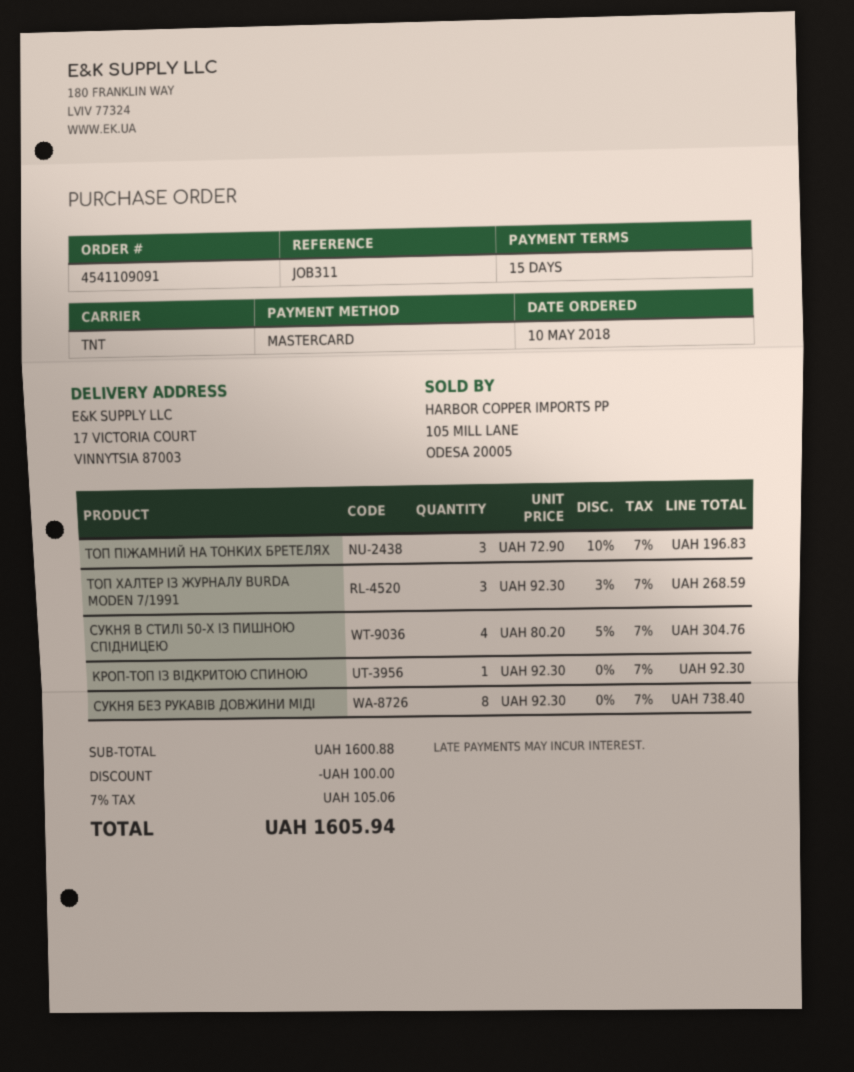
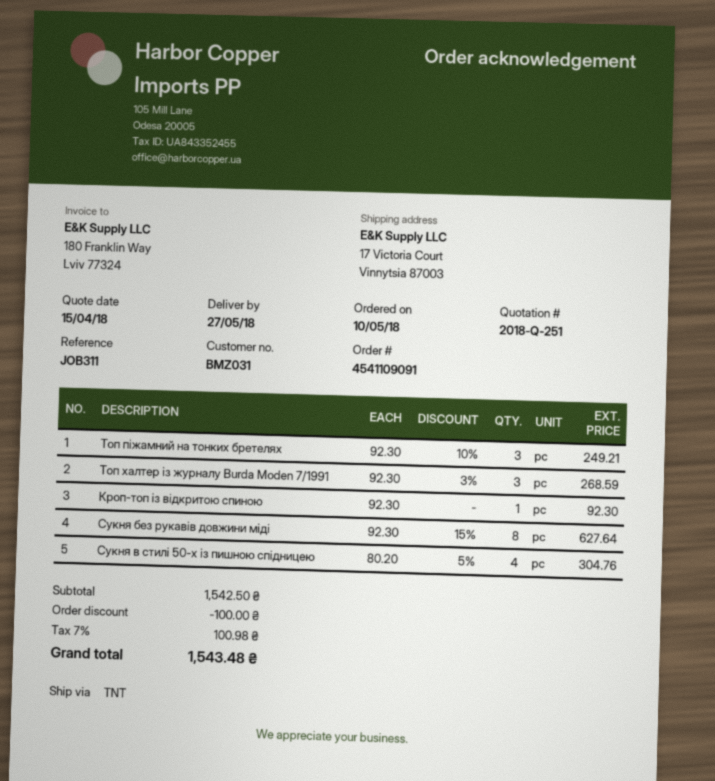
ТОП ПІЖАМНИЙ НА ТОНКИХ БРЕТЕЛЯХ: 3 x 72.90 - 10% = 196.83 -> 3 x 92.30 - 10% = 249.21
СУКНЯ БЕЗ РУКАВІВ ДОВЖИНИ МІДІ: 8 x 92.30 = 738.40 -> 8 x 92.30 - 15% = 627.64
subtotal: 1600.88 -> 1542.50
tax: 7% = 105.06 -> 7% = 100.98
total: 1605.94 -> 1543.48

